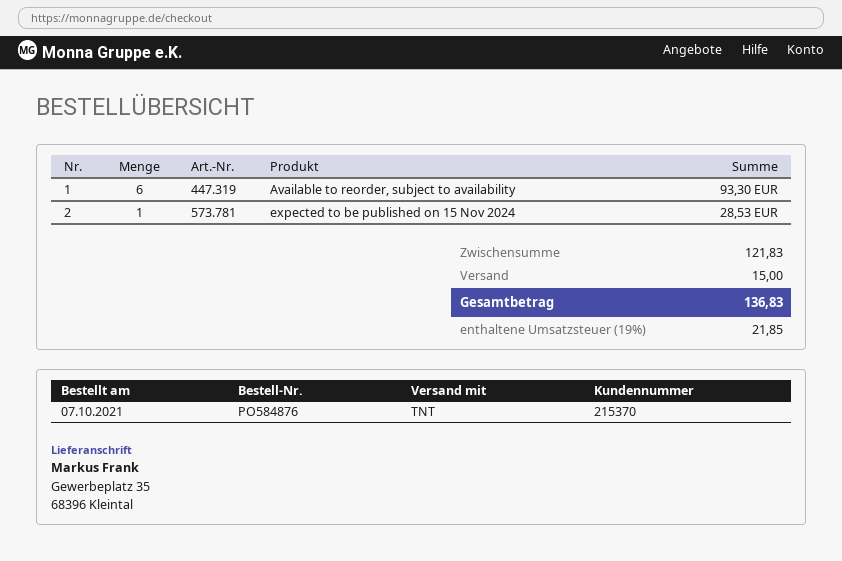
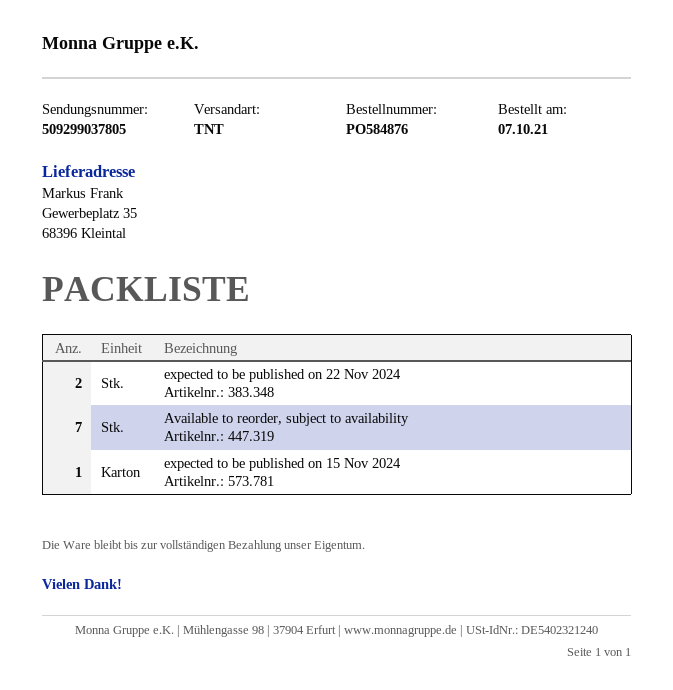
Available to reorder, subject to availability: 6 -> 7
expected to be published on 22 Nov 2024: none -> 2

